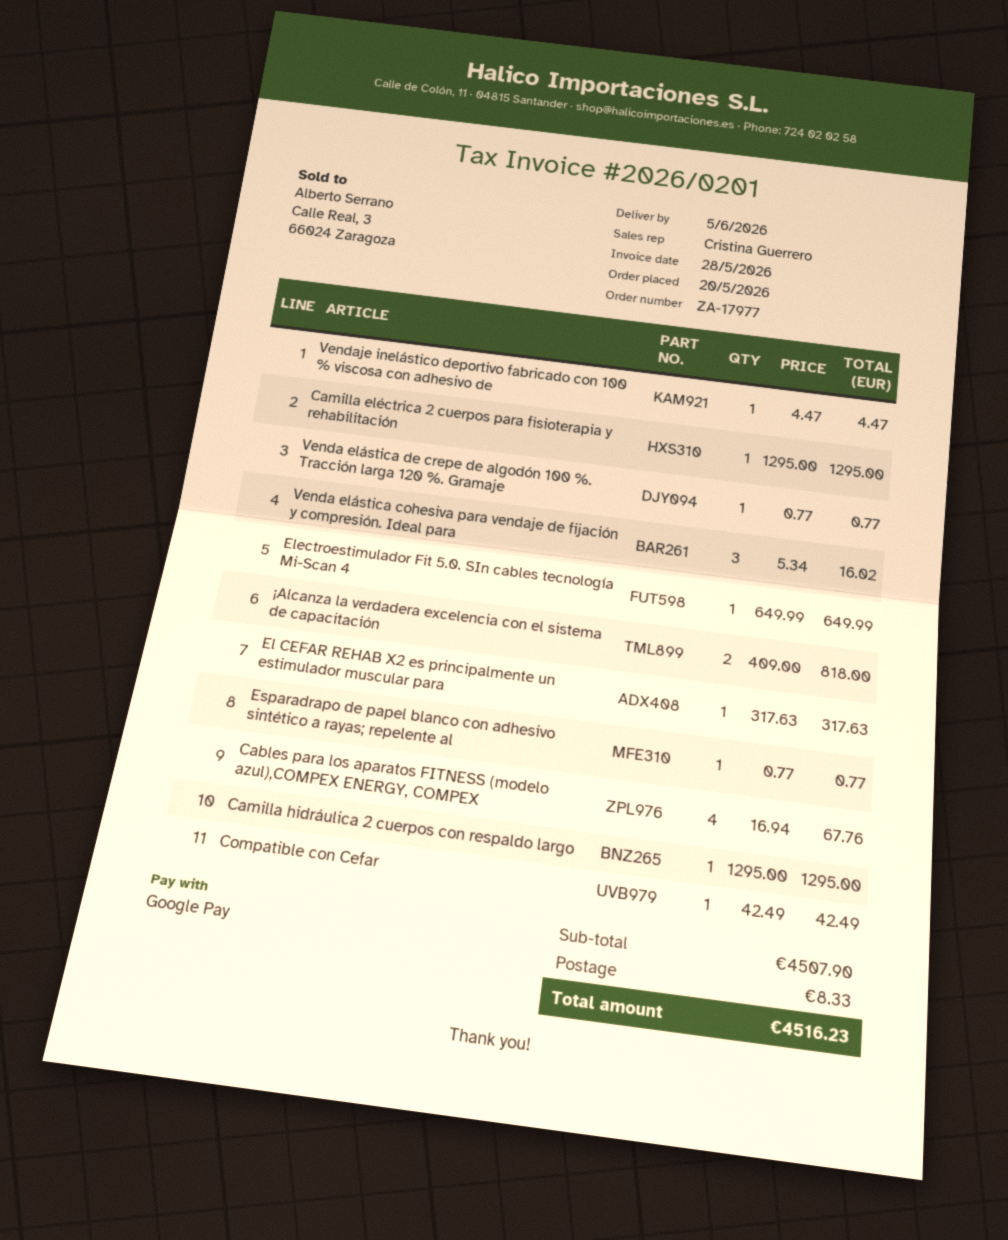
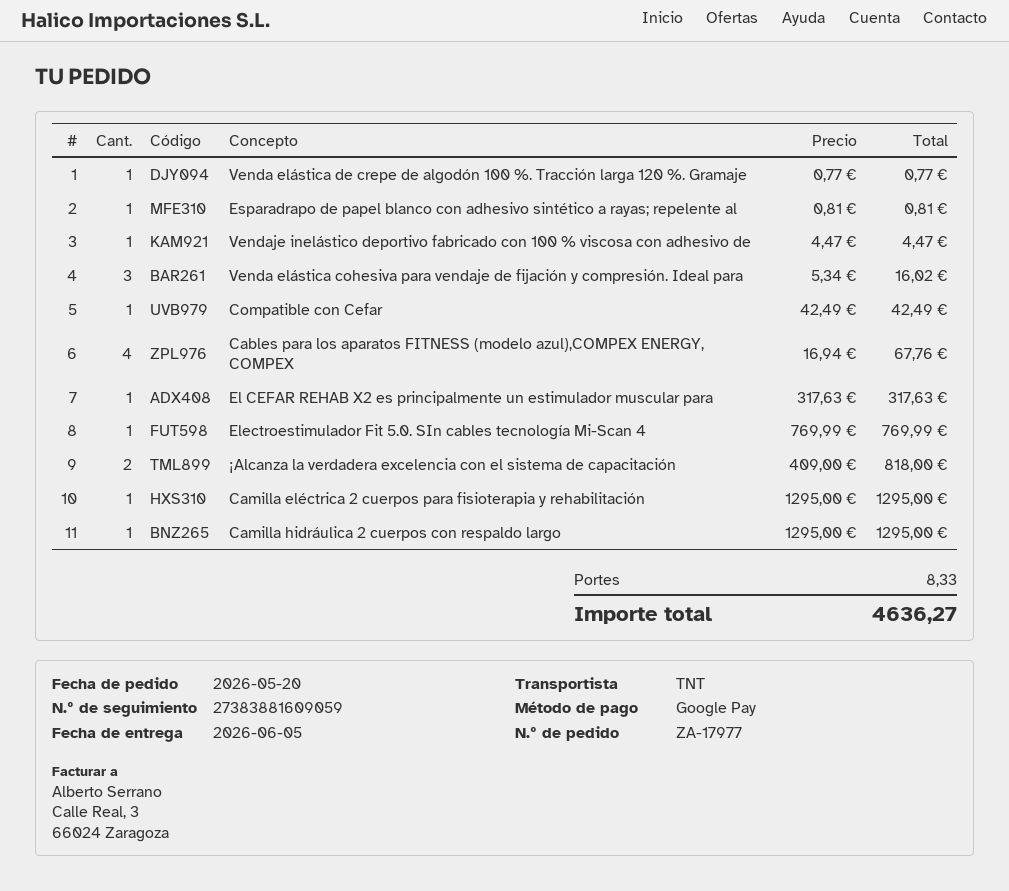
Electroestimulador Fit 5.0. SIn cables tecnología Mi-Scan 4: 1 x 649.99 = 649.99 -> 1 x 769.99 = 769.99
Esparadrapo de papel blanco con adhesivo sintético a rayas; repelente al: 1 x 0.77 = 0.77 -> 1 x 0.81 = 0.81
total: 4516.23 -> 4636.27

